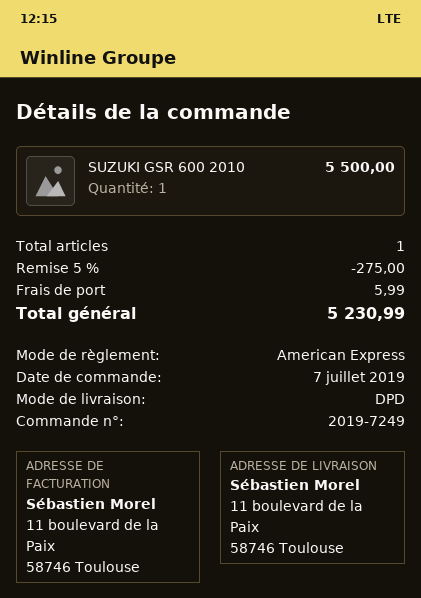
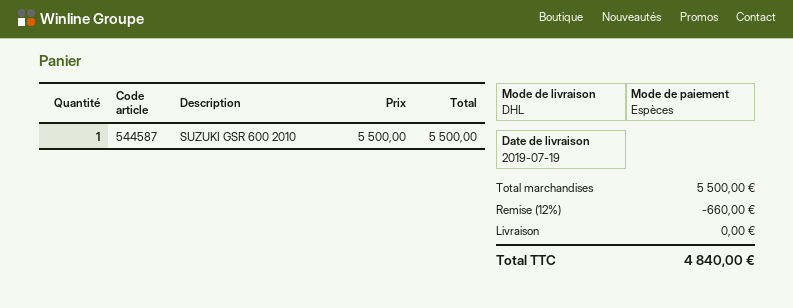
payment method: American Express -> cash
shipping method: DPD -> DHL
discount: 5% = 275.00 -> 12% = 660.00
shipping: 5.99 -> 0.00
total: 5230.99 -> 4840.00

